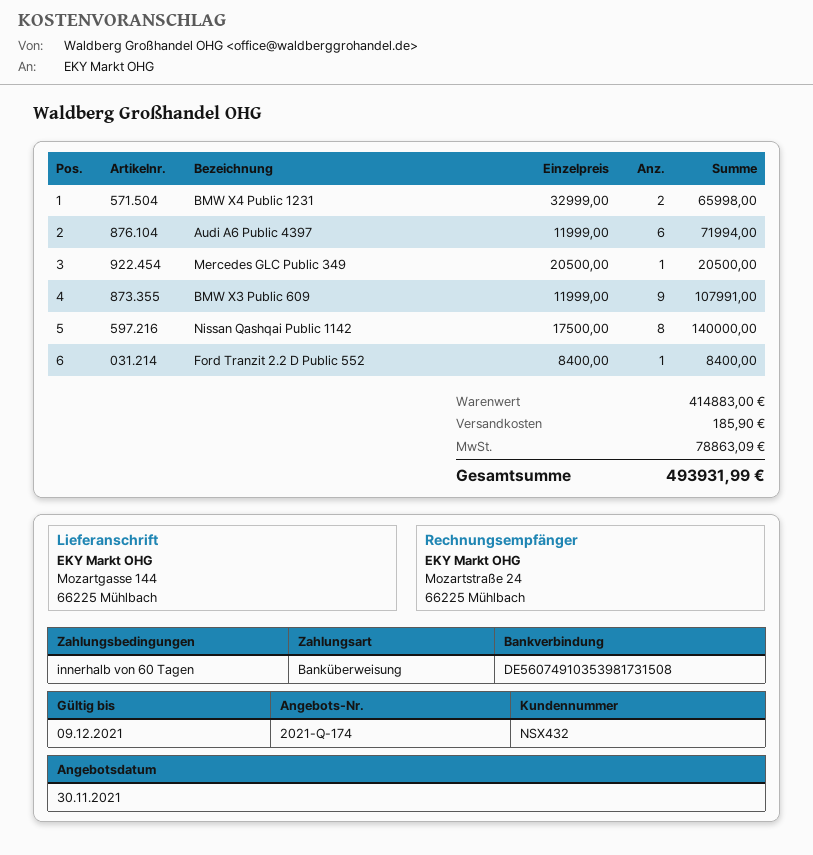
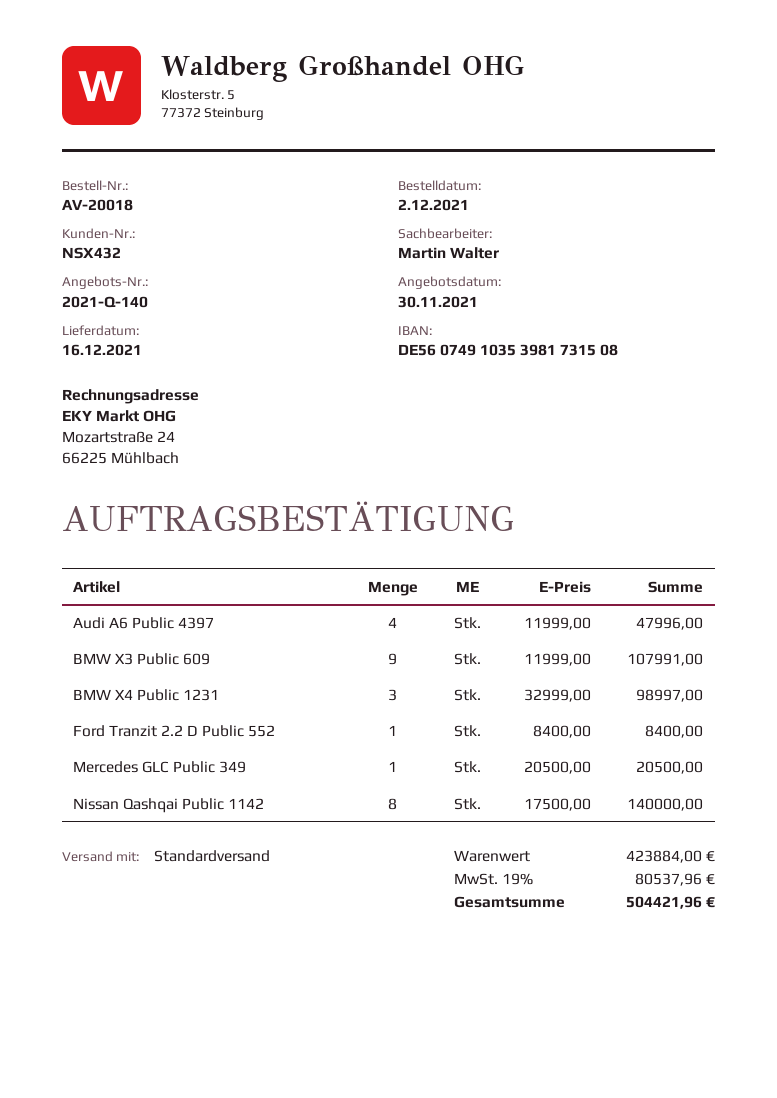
quote number: 2021-Q-174 -> 2021-Q-140
BMW X4 Public 1231: 2 x 32999.00 = 65998.00 -> 3 x 32999.00 = 98997.00
Audi A6 Public 4397: 6 x 11999.00 = 71994.00 -> 4 x 11999.00 = 47996.00
subtotal: 414883.00 -> 423884.00
shipping: 185.90 -> none
tax: 78863.09 -> 80537.96
total: 493931.99 -> 504421.96

